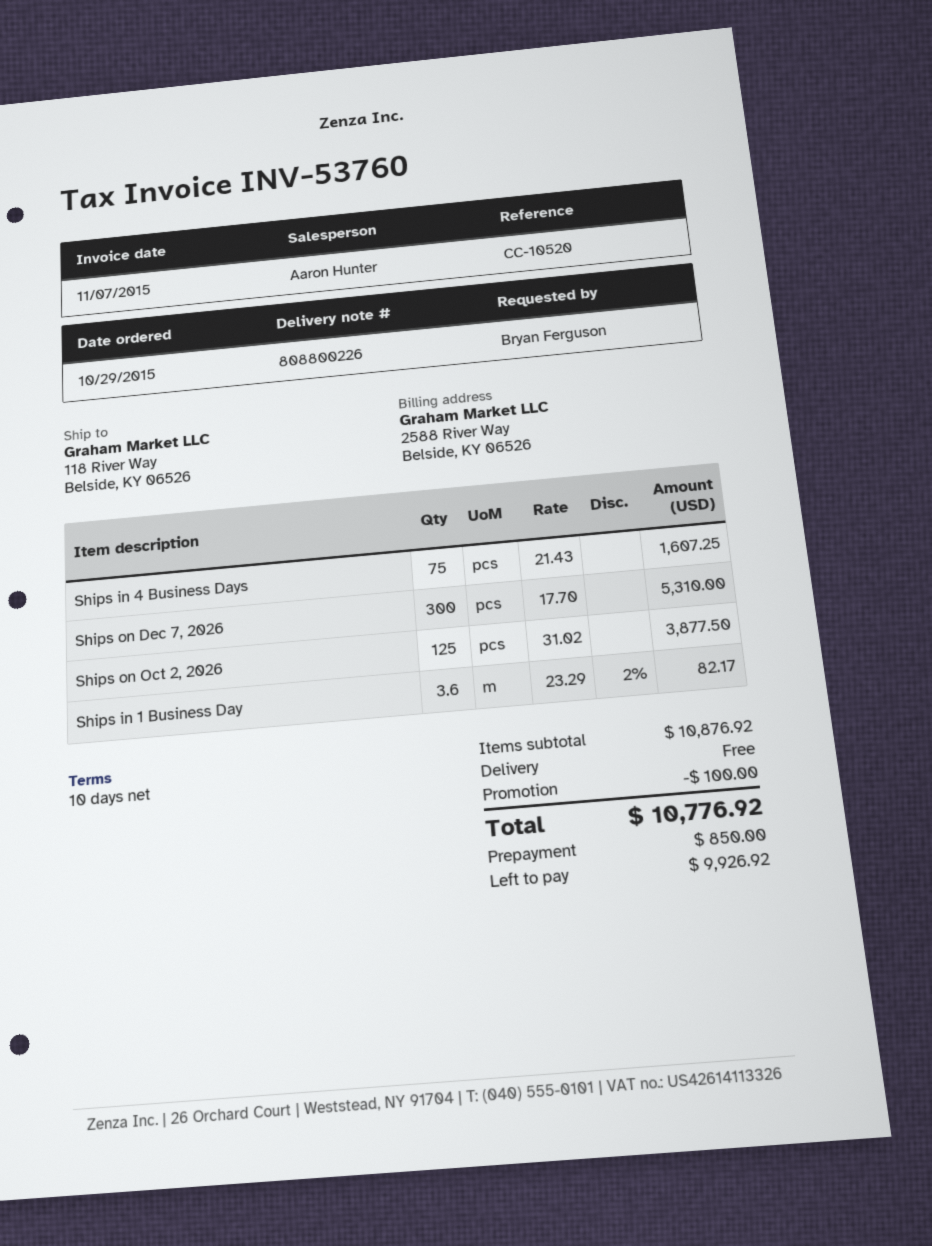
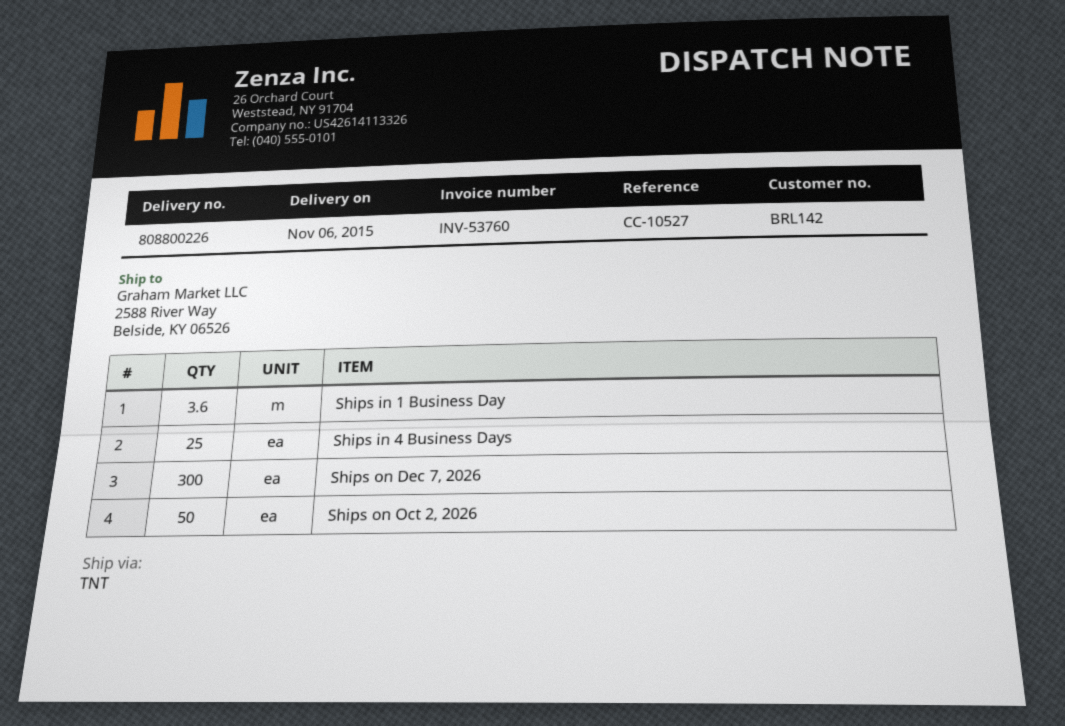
reference: CC-10520 -> CC-10527
ship to: 118 River Way, Belside, KY 06526 -> 2588 River Way, Belside, KY 06526
Ships in 4 Business Days: 75 -> 25
Ships on Oct 2, 2026: 125 -> 50

